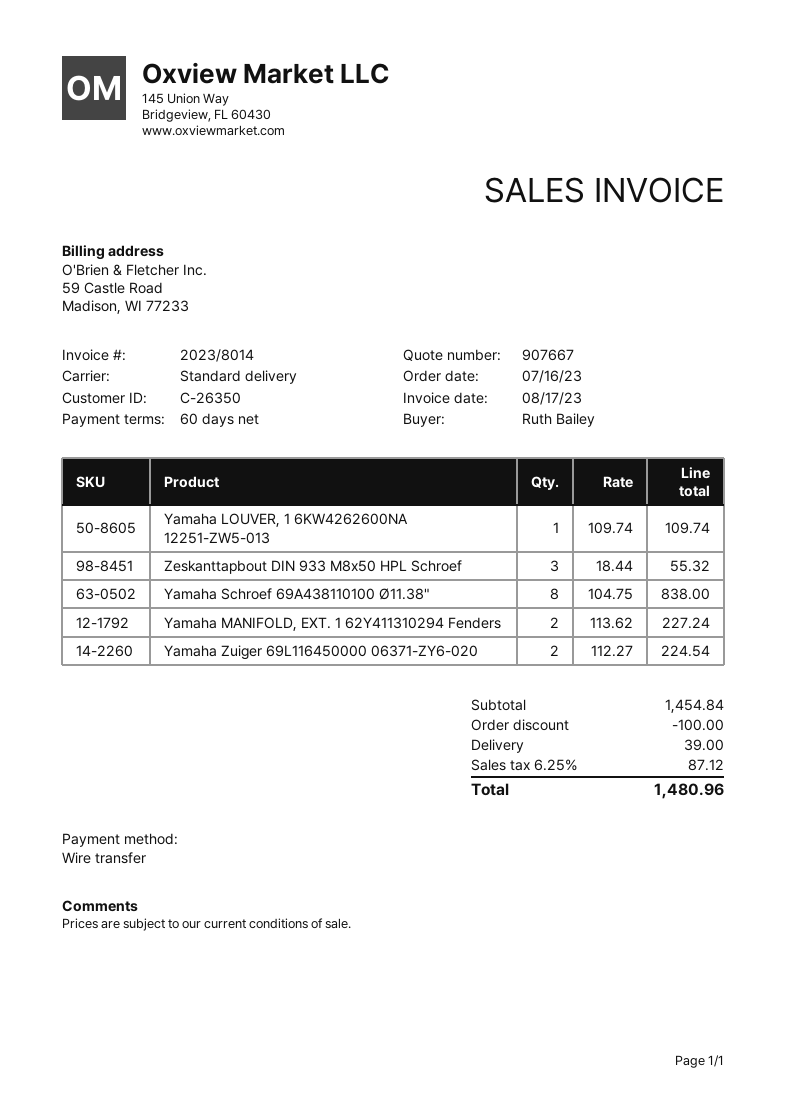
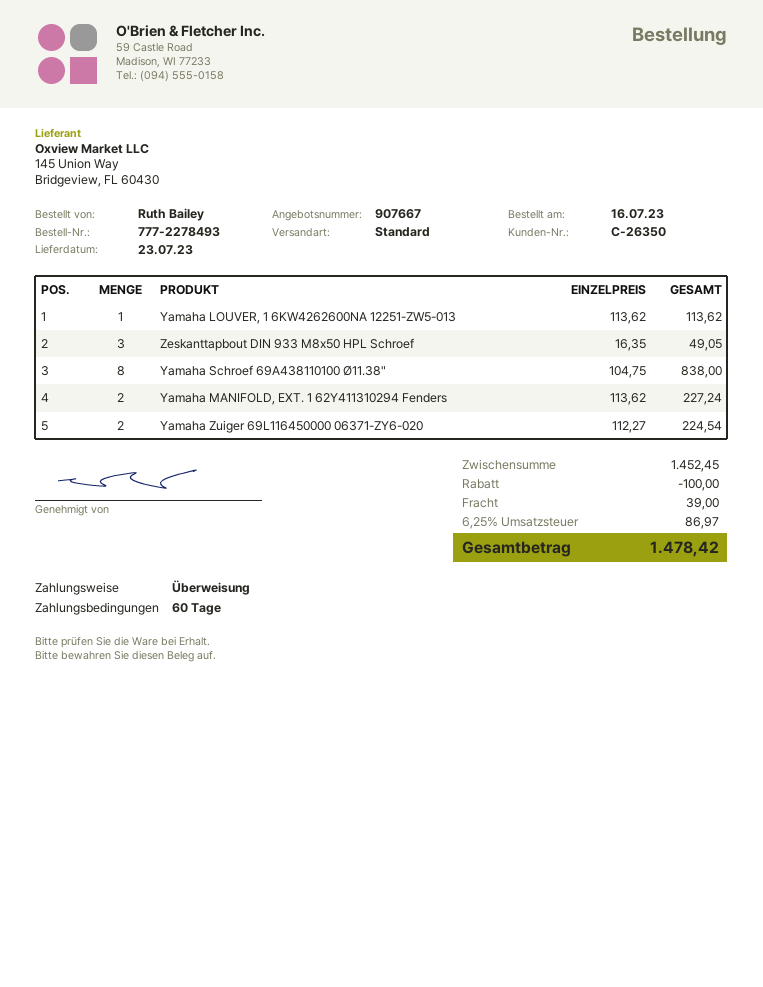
Yamaha LOUVER, 1 6KW4262600NA 12251-ZW5-013: 1 x 109.74 = 109.74 -> 1 x 113.62 = 113.62
Zeskanttapbout DIN 933 M8x50 HPL Schroef: 3 x 18.44 = 55.32 -> 3 x 16.35 = 49.05
subtotal: 1454.84 -> 1452.45
tax: 6.25% = 87.12 -> 6.25% = 86.97
total: 1480.96 -> 1478.42

